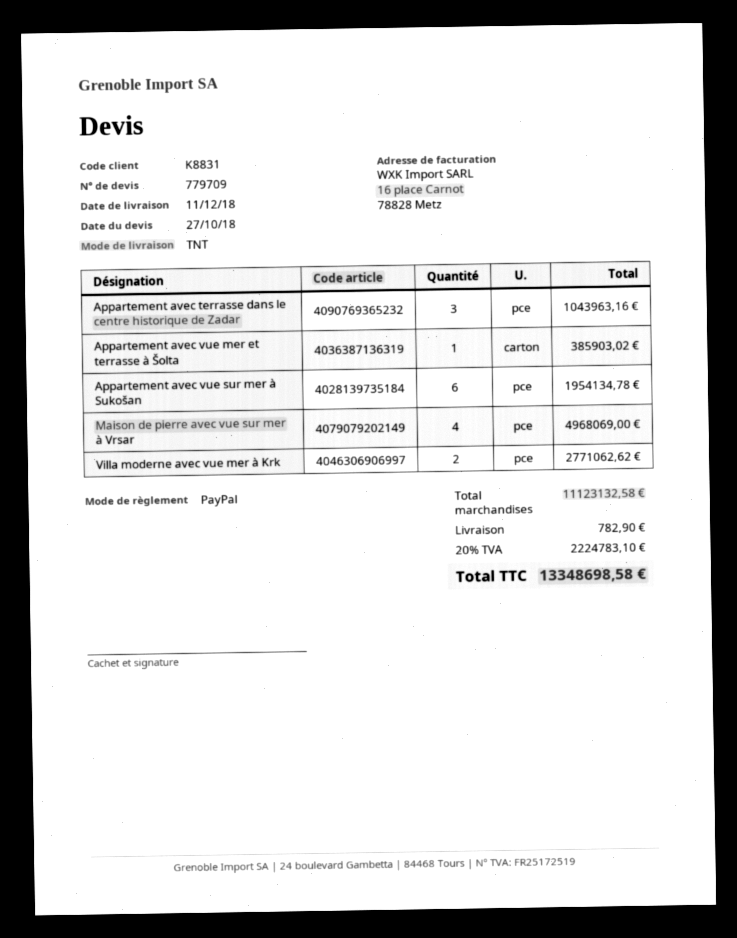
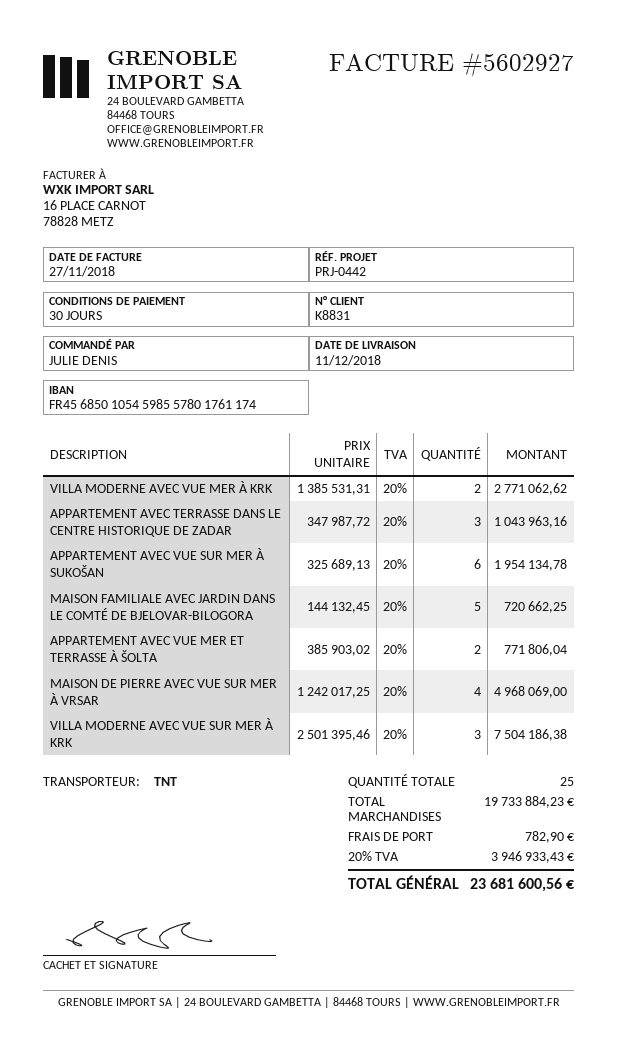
Appartement avec vue mer et terrasse à Šolta: 1 for 385903.02 -> 2 for 771806.04
MAISON FAMILIALE AVEC JARDIN DANS LE COMTÉ DE BJELOVAR-BILOGORA: none -> 5 for 720662.25
VILLA MODERNE AVEC VUE SUR MER À KRK: none -> 3 for 7504186.38
subtotal: 11123132.58 -> 19733884.23
tax: 20% = 2224783.10 -> 20% = 3946933.43
total: 13348698.58 -> 23681600.56

